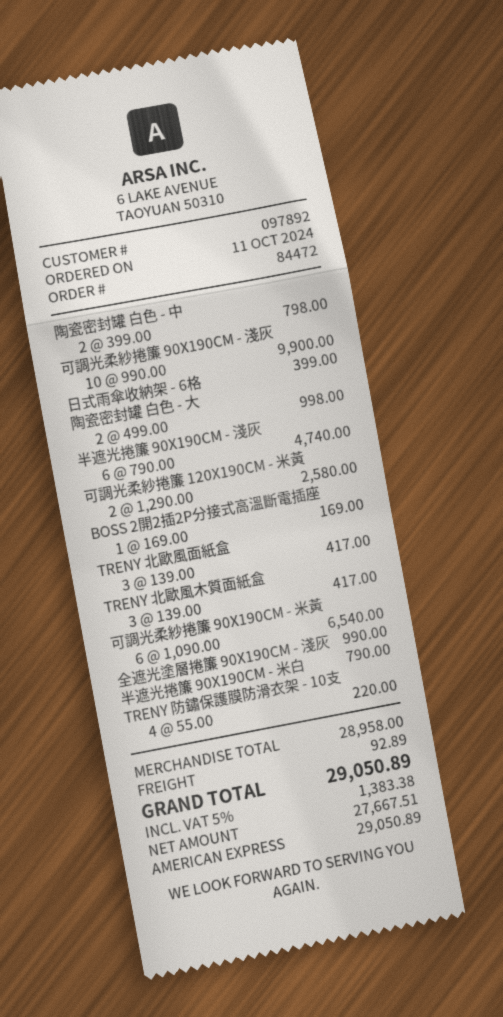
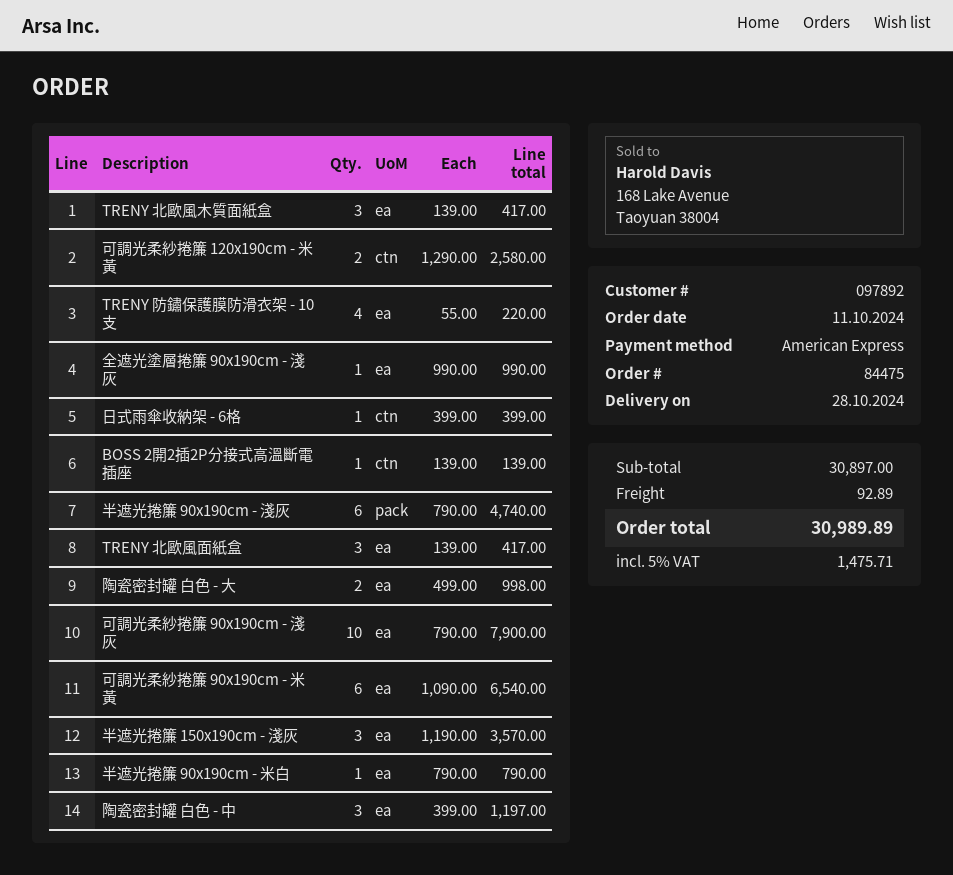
order number: 84472 -> 84475
陶瓷密封罐 白色 - 中: 2 x 399.00 = 798.00 -> 3 x 399.00 = 1197.00
可調光柔紗捲簾 90X190CM - 淺灰: 10 x 990.00 = 9900.00 -> 10 x 790.00 = 7900.00
BOSS 2開2插2P分接式高溫斷電插座: 1 x 169.00 = 169.00 -> 1 x 139.00 = 139.00
半遮光捲簾 150x190cm - 淺灰: none -> 3 x 1190.00 = 3570.00
subtotal: 28958.00 -> 30897.00
tax: 5% = 1383.38 -> 5% = 1475.71
total: 29050.89 -> 30989.89

